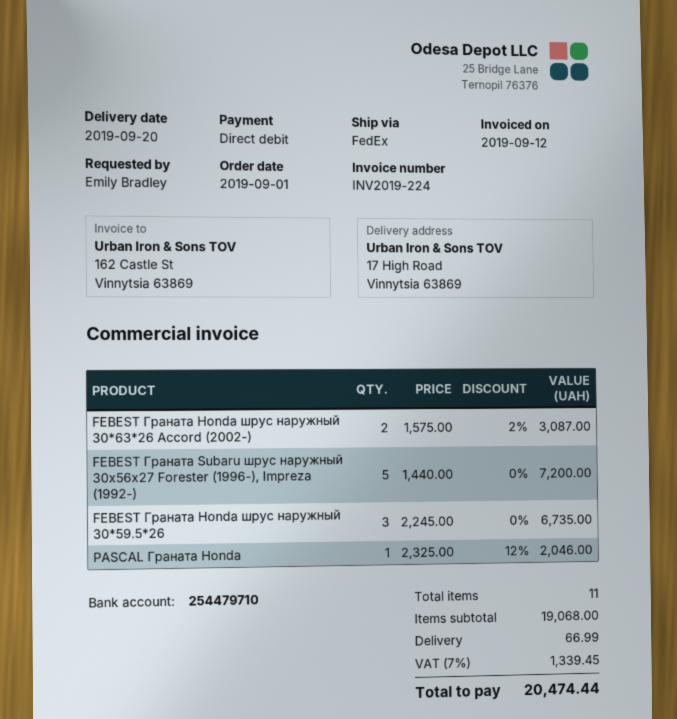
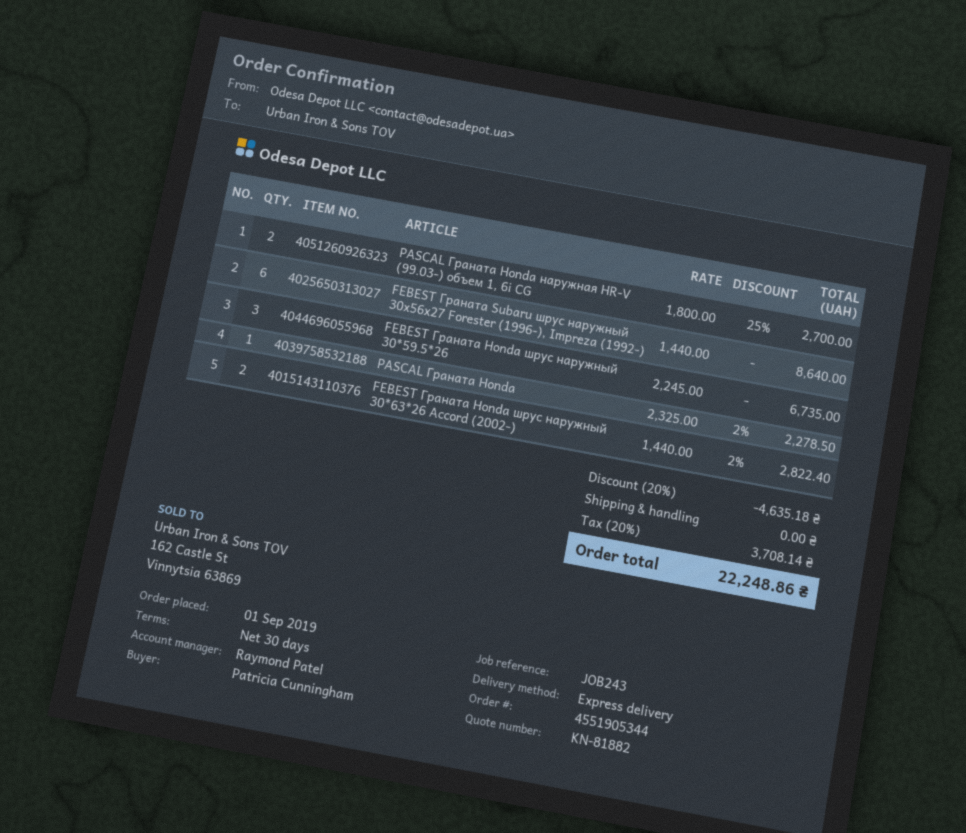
ordered by: Emily Bradley -> Patricia Cunningham
shipping method: FedEx -> express
FEBEST Граната Honda шрус наружный 30*63*26 Accord (2002-): 2 x 1575.00 - 2% = 3087.00 -> 2 x 1440.00 - 2% = 2822.40
FEBEST Граната Subaru шрус наружный 30x56x27 Forester (1996-), Impreza (1992-): 5 x 1440.00 = 7200.00 -> 6 x 1440.00 = 8640.00
PASCAL Граната Honda: 1 x 2325.00 - 12% = 2046.00 -> 1 x 2325.00 - 2% = 2278.50
PASCAL Граната Honda наружная HR-V (99.03-) объем 1, 6i CG: none -> 2 x 1800.00 - 25% = 2700.00
discount: none -> 20% = 4635.18
shipping: 66.99 -> 0.00
tax: 7% = 1339.45 -> 20% = 3708.14
total: 20474.44 -> 22248.86

